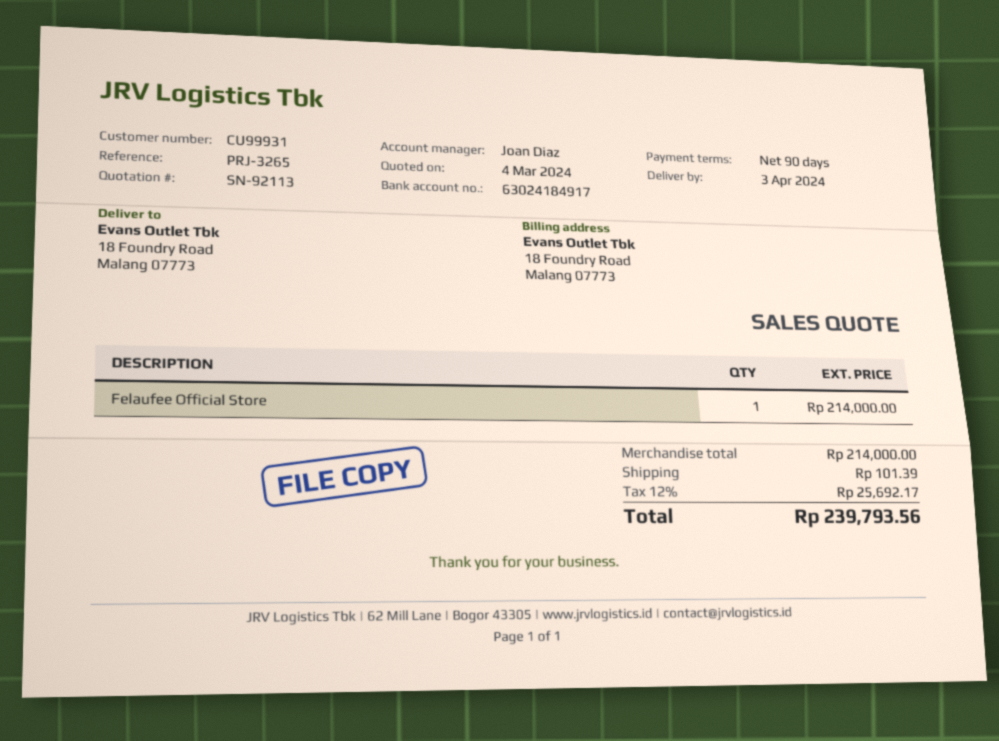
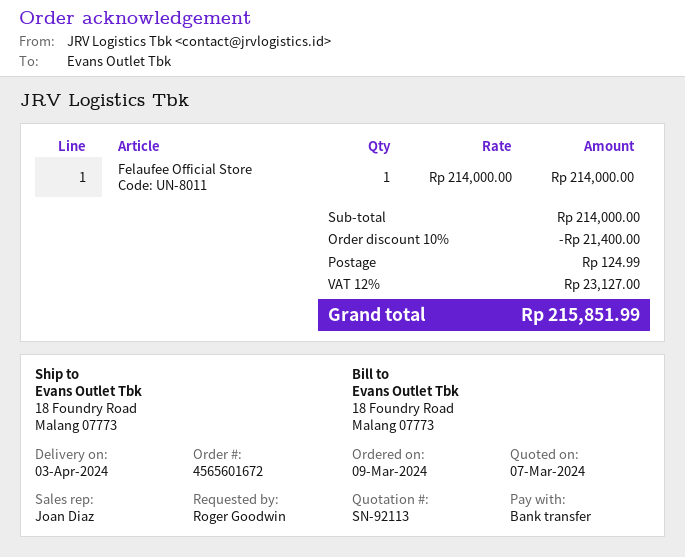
quote date: 2024-03-04 -> 2024-03-07
discount: none -> 10% = 21400.00
shipping: 101.39 -> 124.99
tax: 12% = 25692.17 -> 12% = 23127.00
total: 239793.56 -> 215851.99

